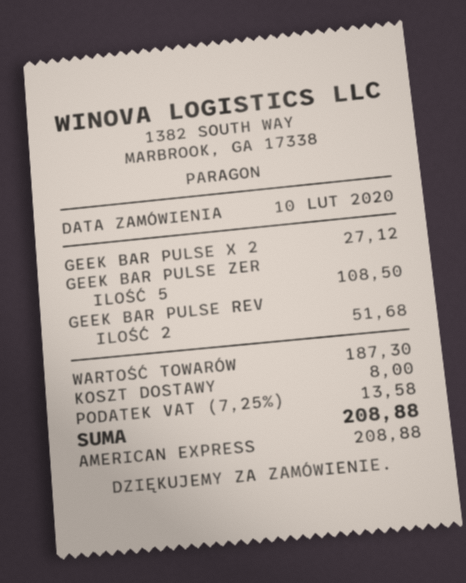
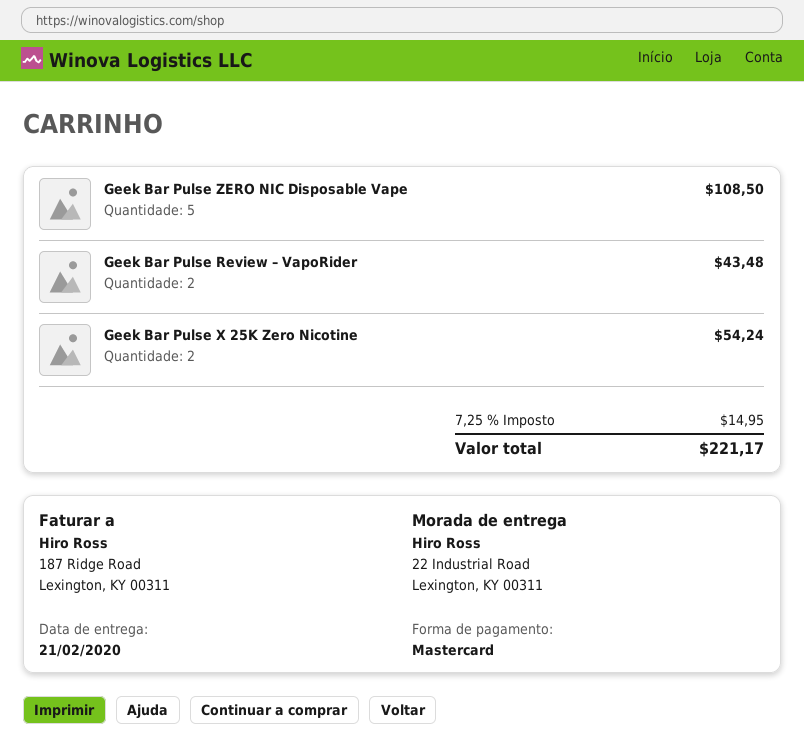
payment method: American Express -> Mastercard
GEEK BAR PULSE X 2: 1 for 27.12 -> 2 for 54.24
GEEK BAR PULSE REV: 2 for 51.68 -> 2 for 43.48
shipping: 8.00 -> none
tax: 7.25% = 13.58 -> 7.25% = 14.95
total: 208.88 -> 221.17

